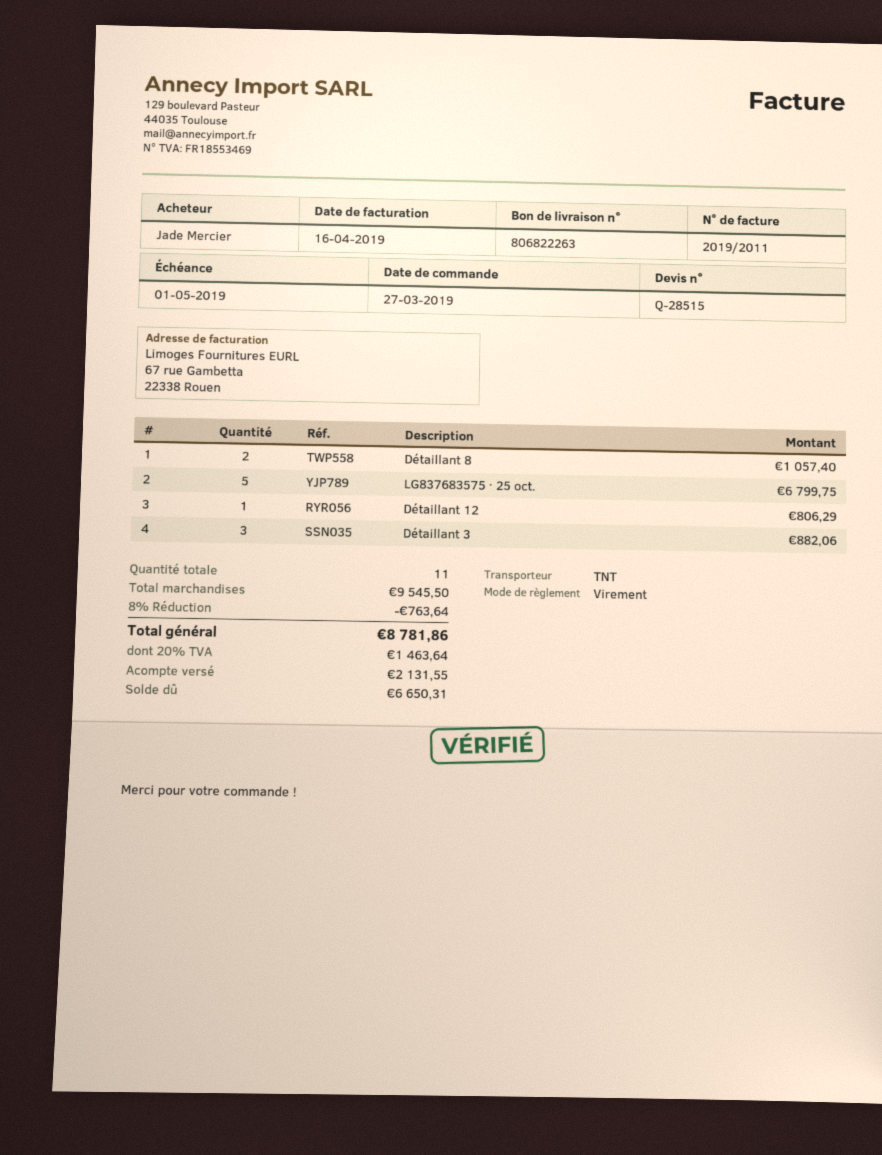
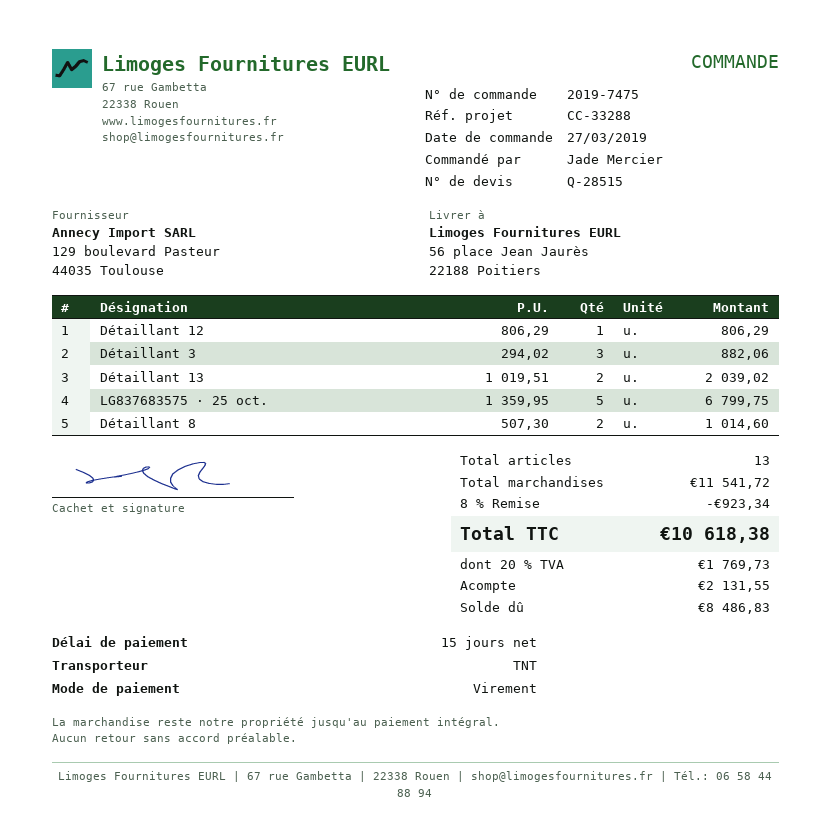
Détaillant 8: 2 for 1057.40 -> 2 for 1014.60
Détaillant 13: none -> 2 for 2039.02
total quantity: 11 -> 13
subtotal: 9545.50 -> 11541.72
discount: 8% = 763.64 -> 8% = 923.34
tax: 20% = 1463.64 -> 20% = 1769.73
total: 8781.86 -> 10618.38
balance: 6650.31 -> 8486.83

